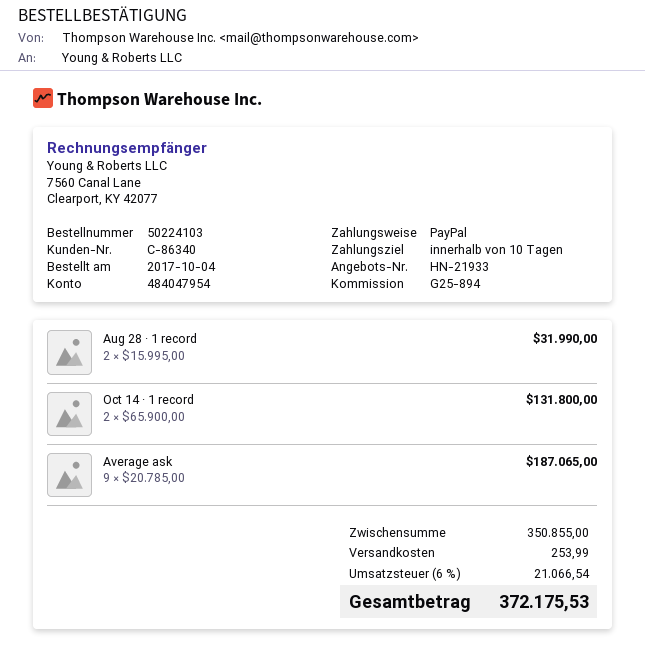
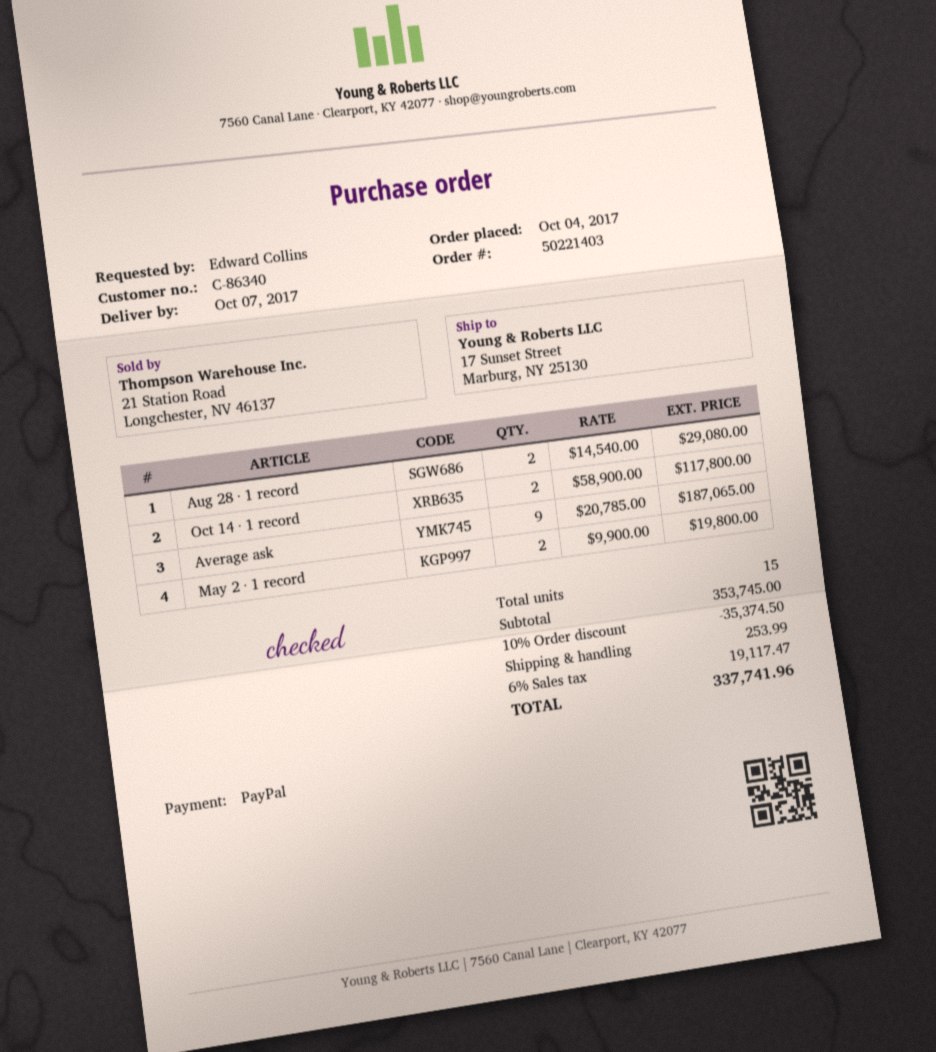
order number: 50224103 -> 50221403
Aug 28 · 1 record: 2 x 15995.00 = 31990.00 -> 2 x 14540.00 = 29080.00
Oct 14 · 1 record: 2 x 65900.00 = 131800.00 -> 2 x 58900.00 = 117800.00
May 2 · 1 record: none -> 2 x 9900.00 = 19800.00
subtotal: 350855.00 -> 353745.00
discount: none -> 10% = 35374.50
tax: 6% = 21066.54 -> 6% = 19117.47
total: 372175.53 -> 337741.96

